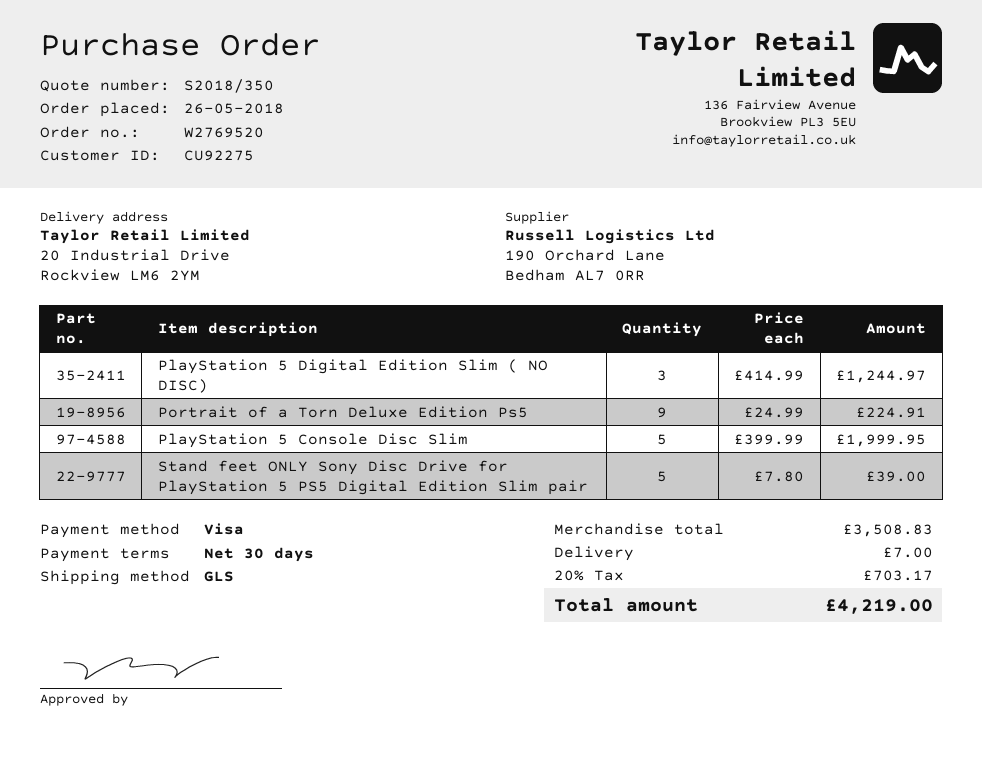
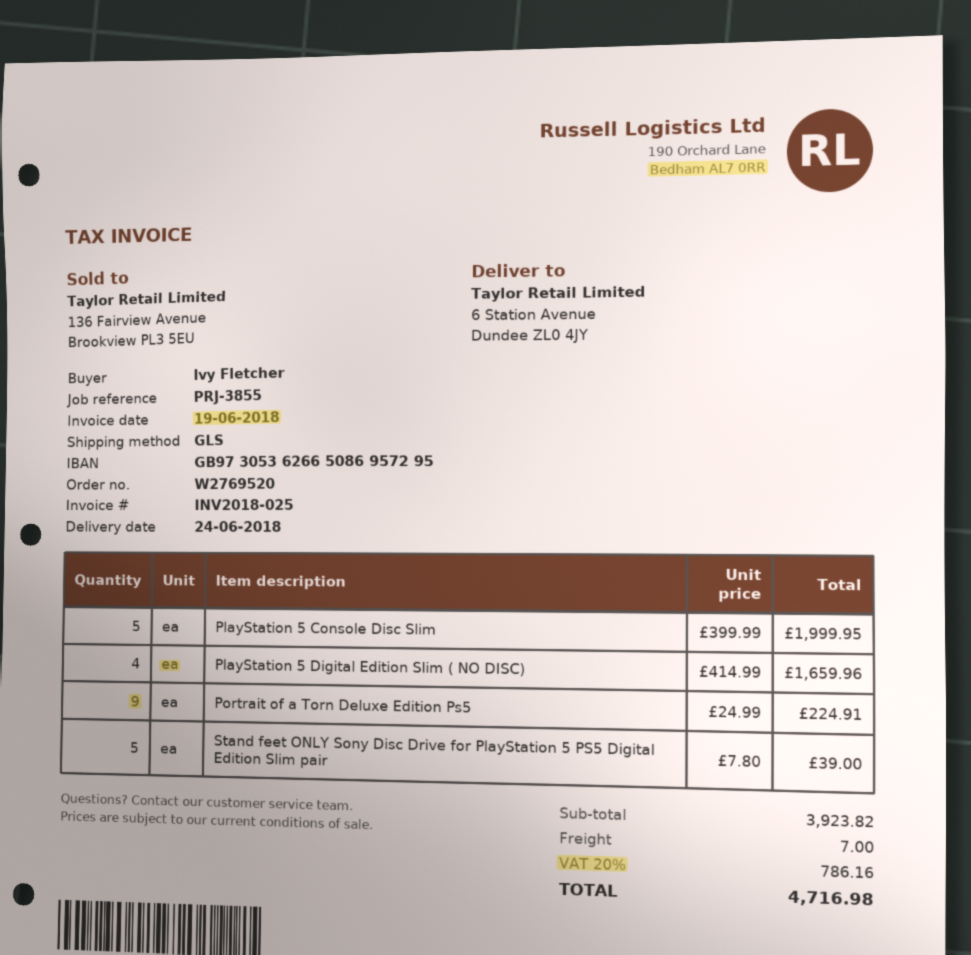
ship to: 20 Industrial Drive, Rockview LM6 2YM -> 6 Station Avenue, Dundee ZL0 4JY
PlayStation 5 Digital Edition Slim ( NO DISC): 3 x 414.99 = 1244.97 -> 4 x 414.99 = 1659.96
subtotal: 3508.83 -> 3923.82
tax: 20% = 703.17 -> 20% = 786.16
total: 4219.00 -> 4716.98

